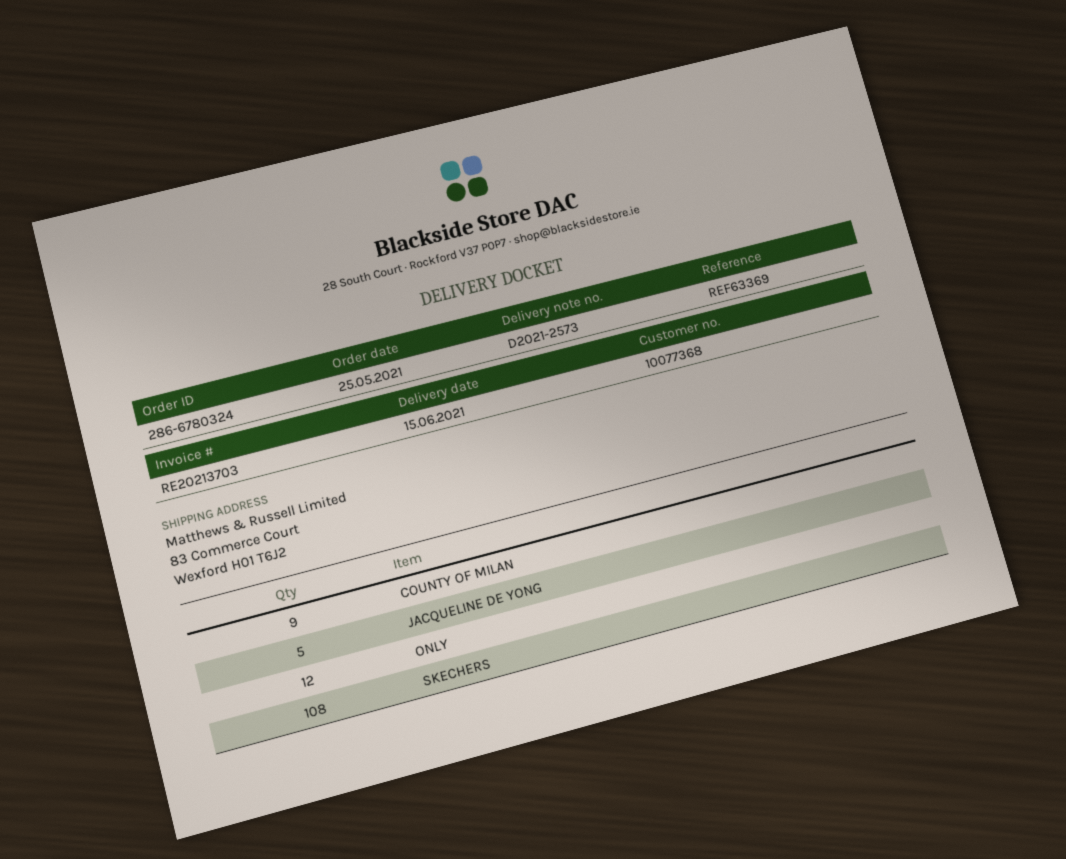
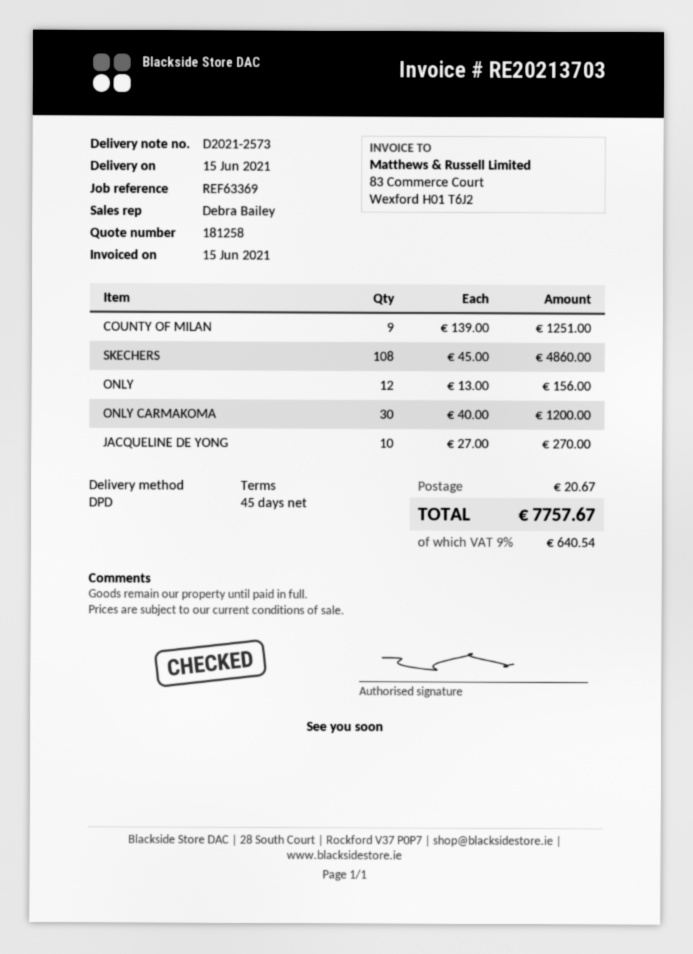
JACQUELINE DE YONG: 5 -> 10
ONLY CARMAKOMA: none -> 30

